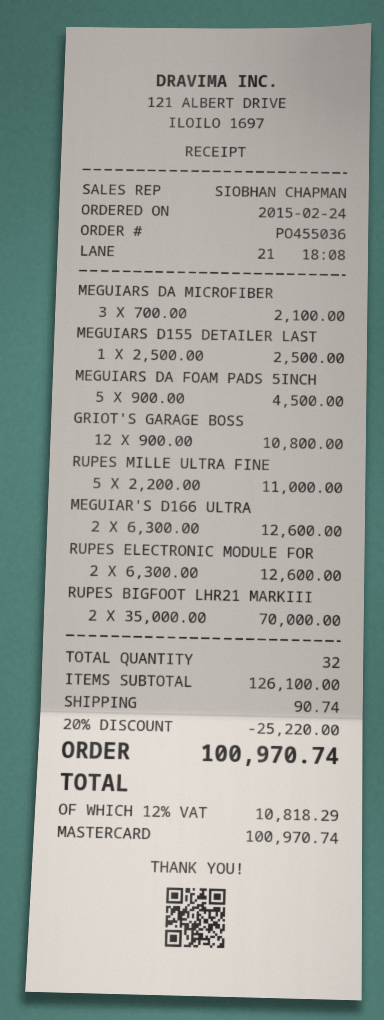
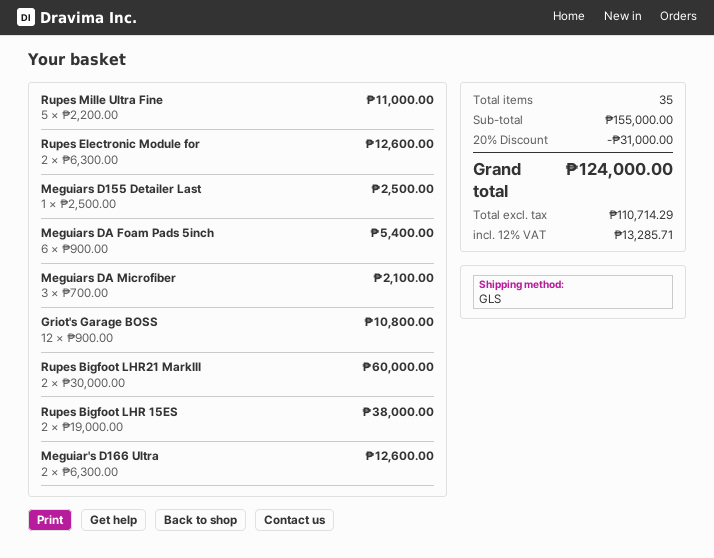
MEGUIARS DA FOAM PADS 5INCH: 5 x 900.00 = 4500.00 -> 6 x 900.00 = 5400.00
RUPES BIGFOOT LHR21 MARKIII: 2 x 35000.00 = 70000.00 -> 2 x 30000.00 = 60000.00
Rupes Bigfoot LHR 15ES: none -> 2 x 19000.00 = 38000.00
total quantity: 32 -> 35
subtotal: 126100.00 -> 155000.00
discount: 20% = 25220.00 -> 20% = 31000.00
shipping: 90.74 -> none
tax: 12% = 10818.29 -> 12% = 13285.71
total: 100970.74 -> 124000.00

